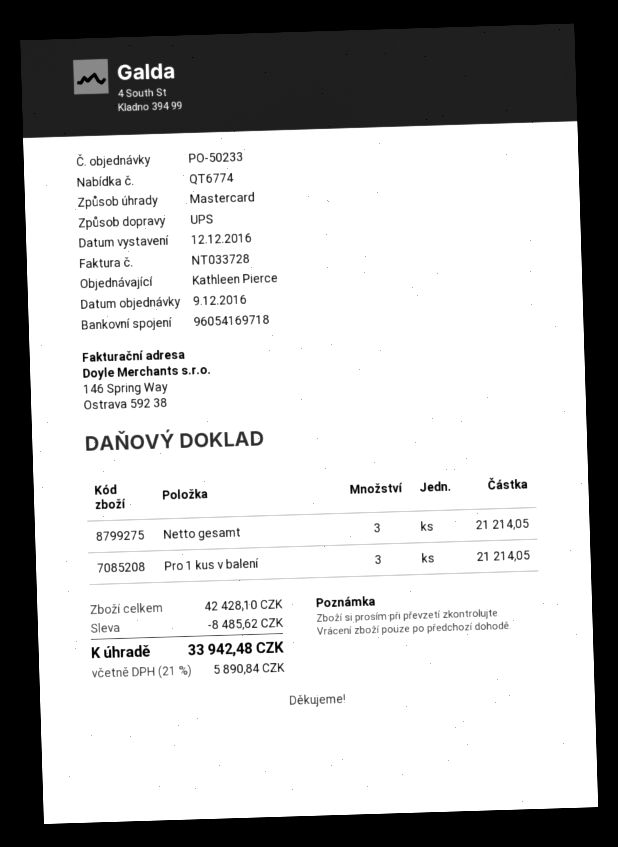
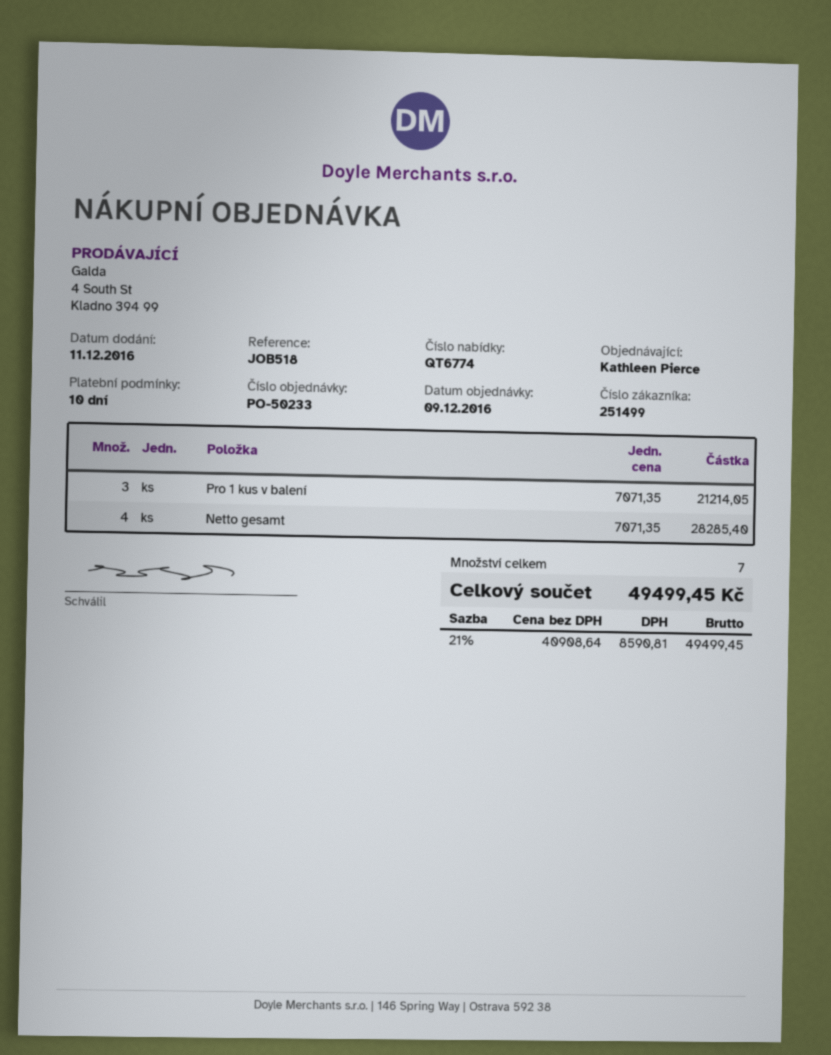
Netto gesamt: 3 for 21214.05 -> 4 for 28285.40
discount: 8485.62 -> none
tax: 21% = 5890.84 -> 21% = 8590.81
total: 33942.48 -> 49499.45

